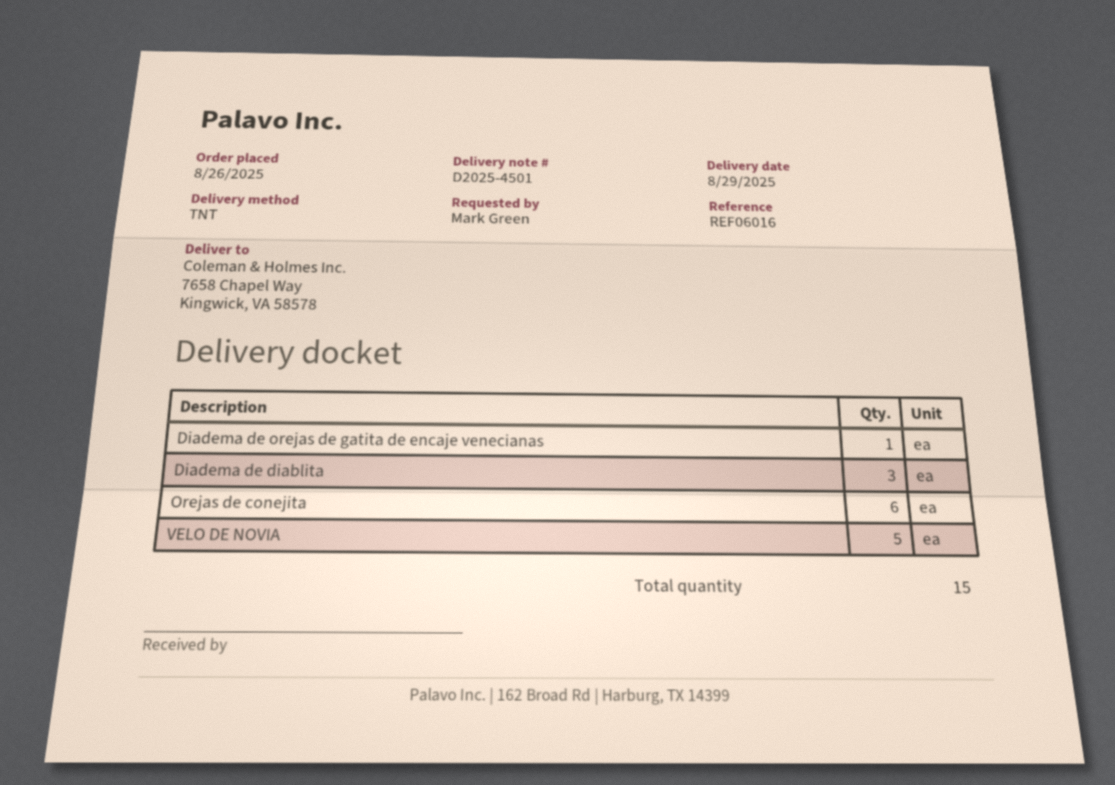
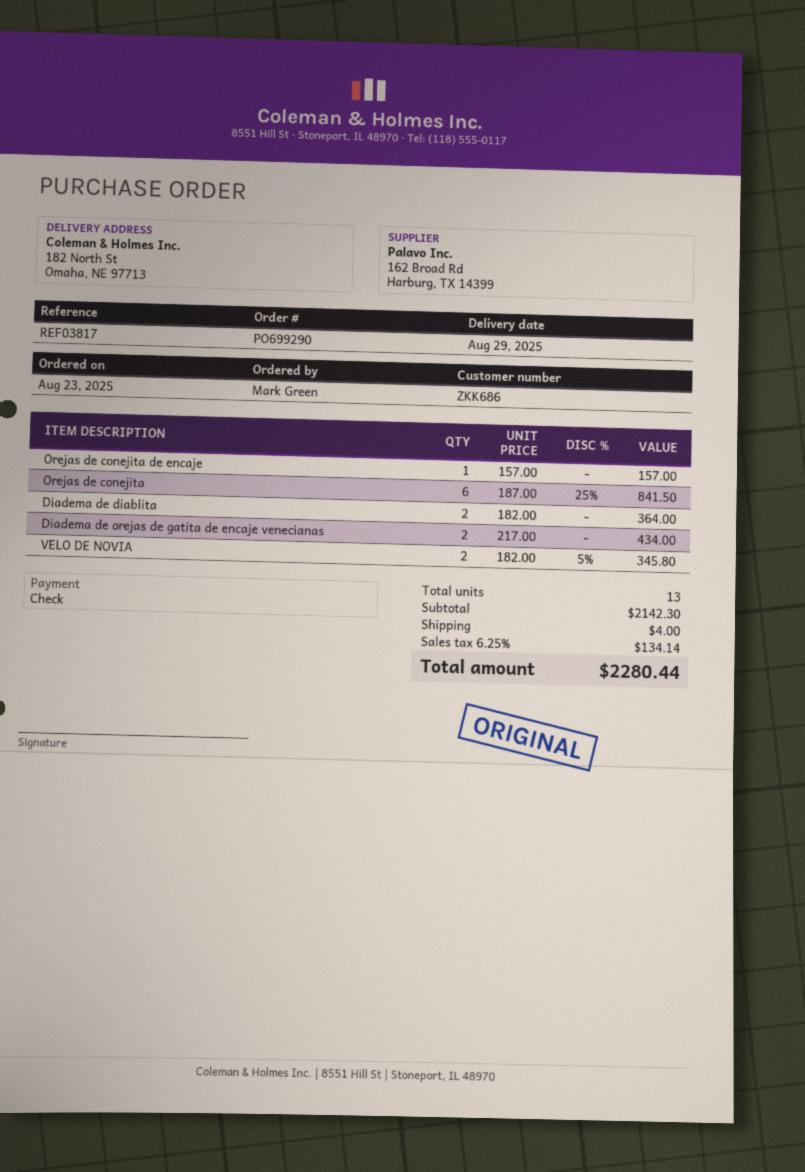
order date: 2025-08-26 -> 2025-08-23
reference: REF06016 -> REF03817
ship to: 7658 Chapel Way, Kingwick, VA 58578 -> 182 North St, Omaha, NE 97713
Diadema de orejas de gatita de encaje venecianas: 1 -> 2
Diadema de diablita: 3 -> 2
VELO DE NOVIA: 5 -> 2
Orejas de conejita de encaje: none -> 1
total quantity: 15 -> 13

